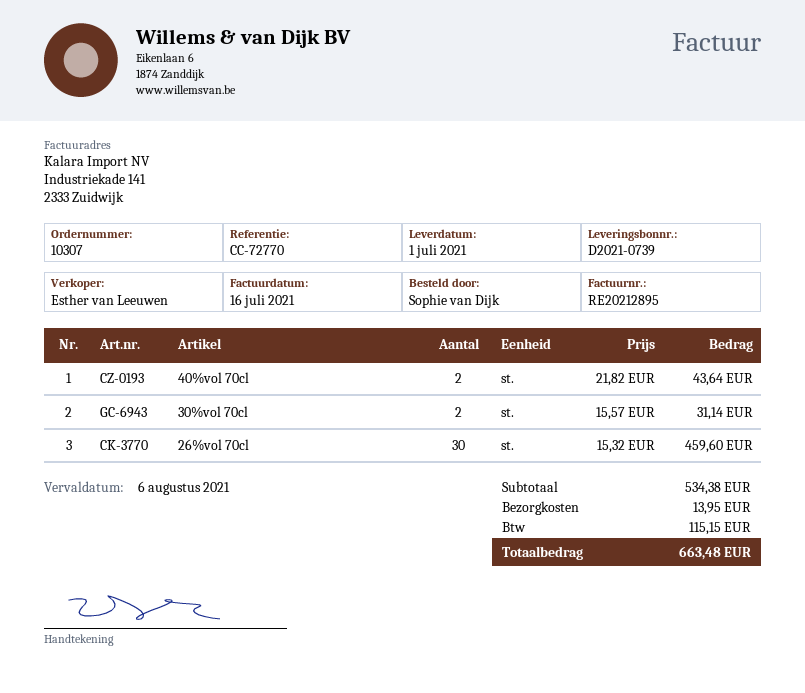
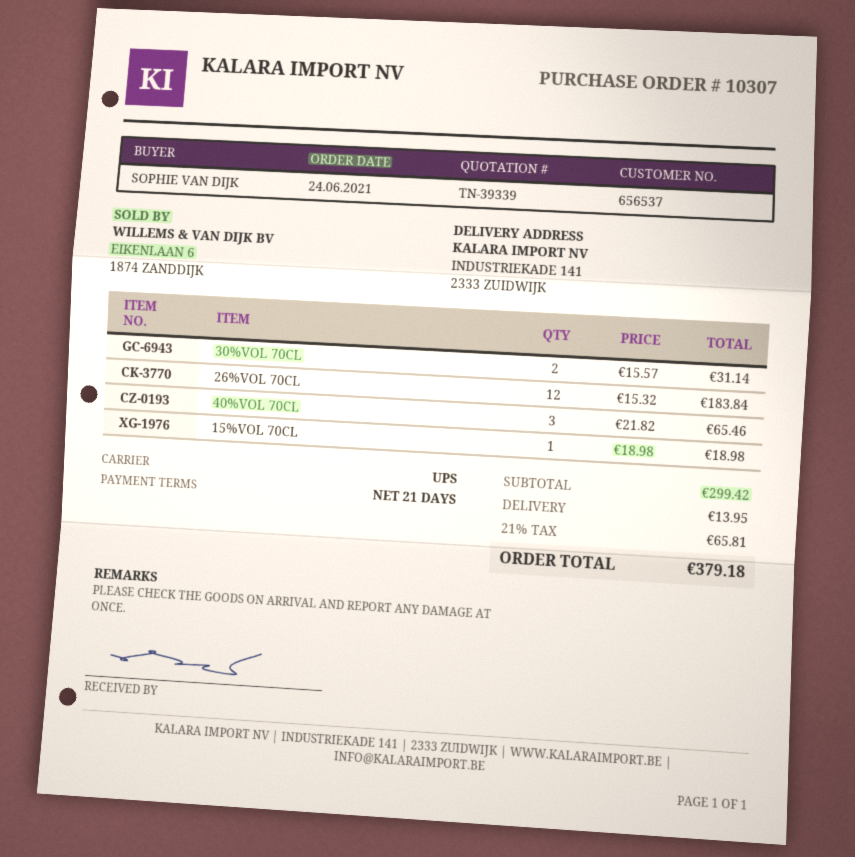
40%vol 70cl: 2 x 21.82 = 43.64 -> 3 x 21.82 = 65.46
26%vol 70cl: 30 x 15.32 = 459.60 -> 12 x 15.32 = 183.84
15%VOL 70CL: none -> 1 x 18.98 = 18.98
subtotal: 534.38 -> 299.42
tax: 115.15 -> 65.81
total: 663.48 -> 379.18

